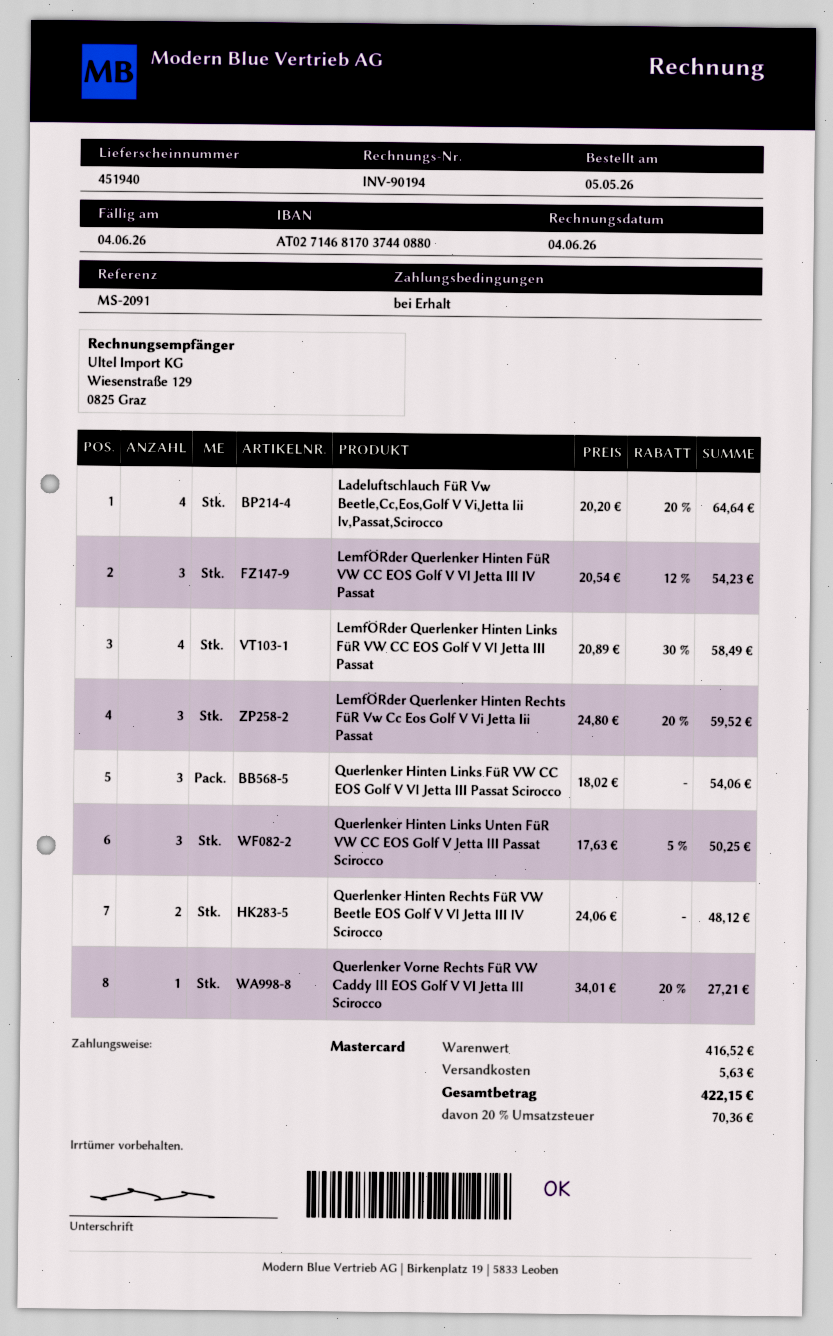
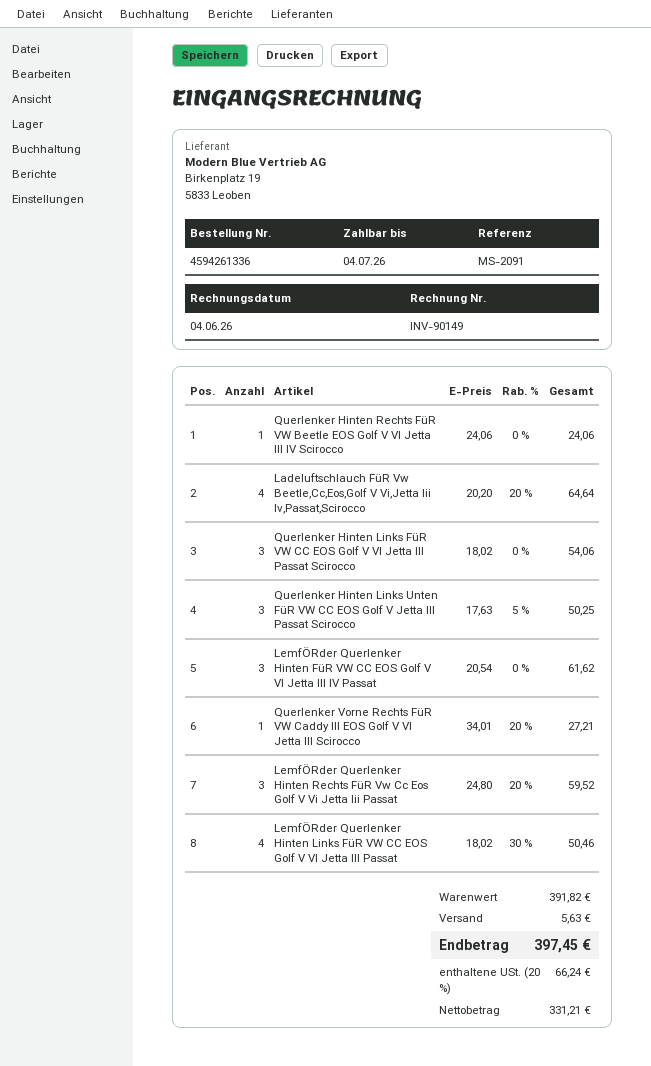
invoice number: INV-90194 -> INV-90149
due date: 2026-06-04 -> 2026-07-04
LemfÖRder Querlenker Hinten FüR VW CC EOS Golf V VI Jetta III IV Passat: 3 x 20.54 - 12% = 54.23 -> 3 x 20.54 = 61.62
LemfÖRder Querlenker Hinten Links FüR VW CC EOS Golf V VI Jetta III Passat: 4 x 20.89 - 30% = 58.49 -> 4 x 18.02 - 30% = 50.46
Querlenker Hinten Rechts FüR VW Beetle EOS Golf V VI Jetta III IV Scirocco: 2 x 24.06 = 48.12 -> 1 x 24.06 = 24.06
subtotal: 416.52 -> 391.82
tax: 20% = 70.36 -> 20% = 66.24
total: 422.15 -> 397.45

